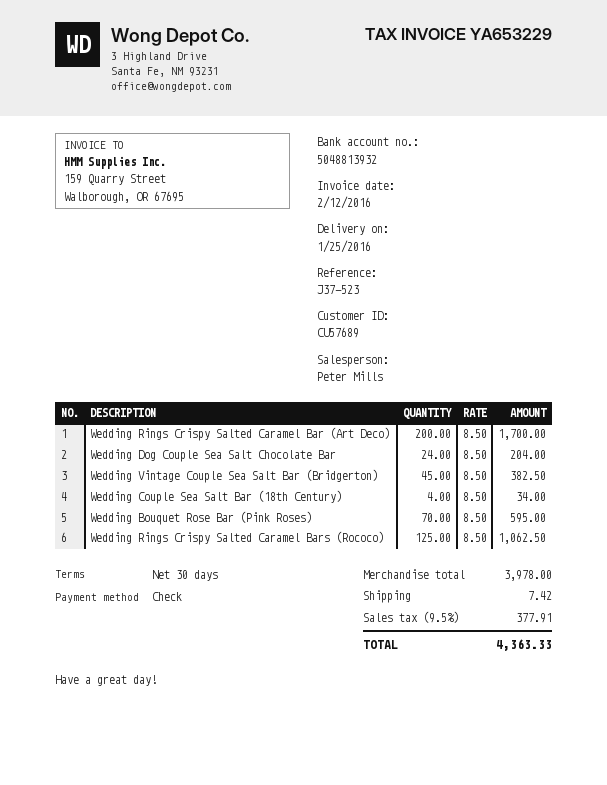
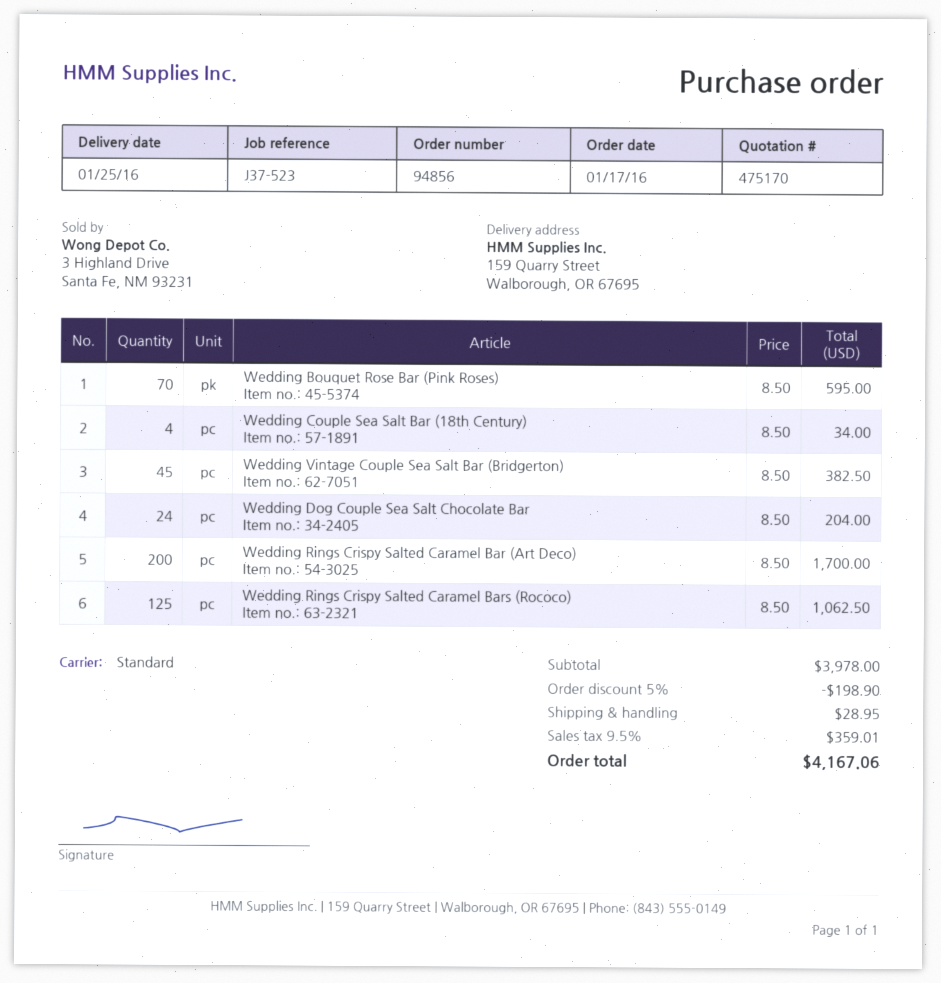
discount: none -> 5% = 198.90
shipping: 7.42 -> 28.95
tax: 9.5% = 377.91 -> 9.5% = 359.01
total: 4363.33 -> 4167.06

